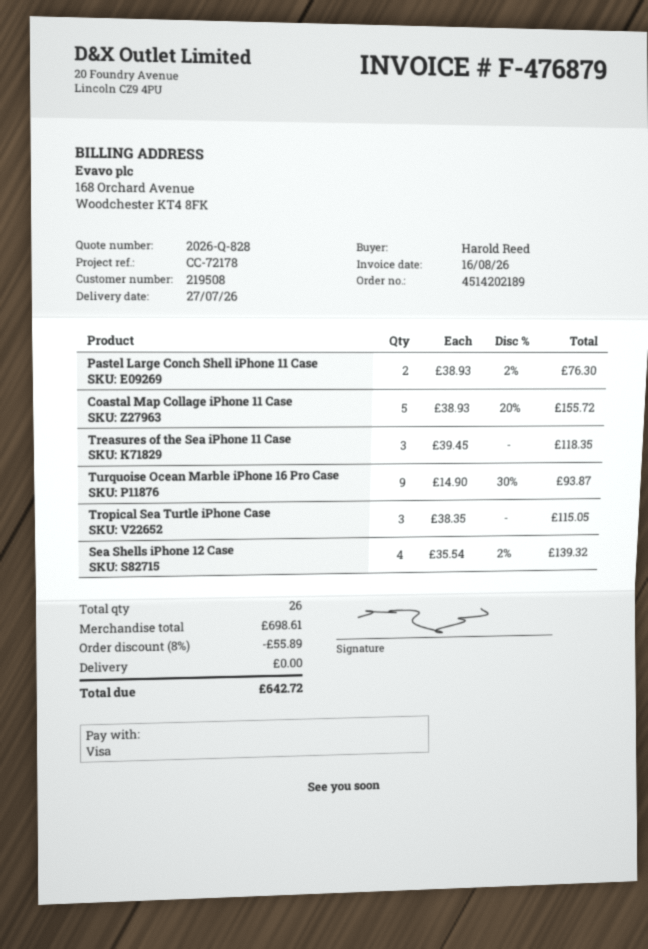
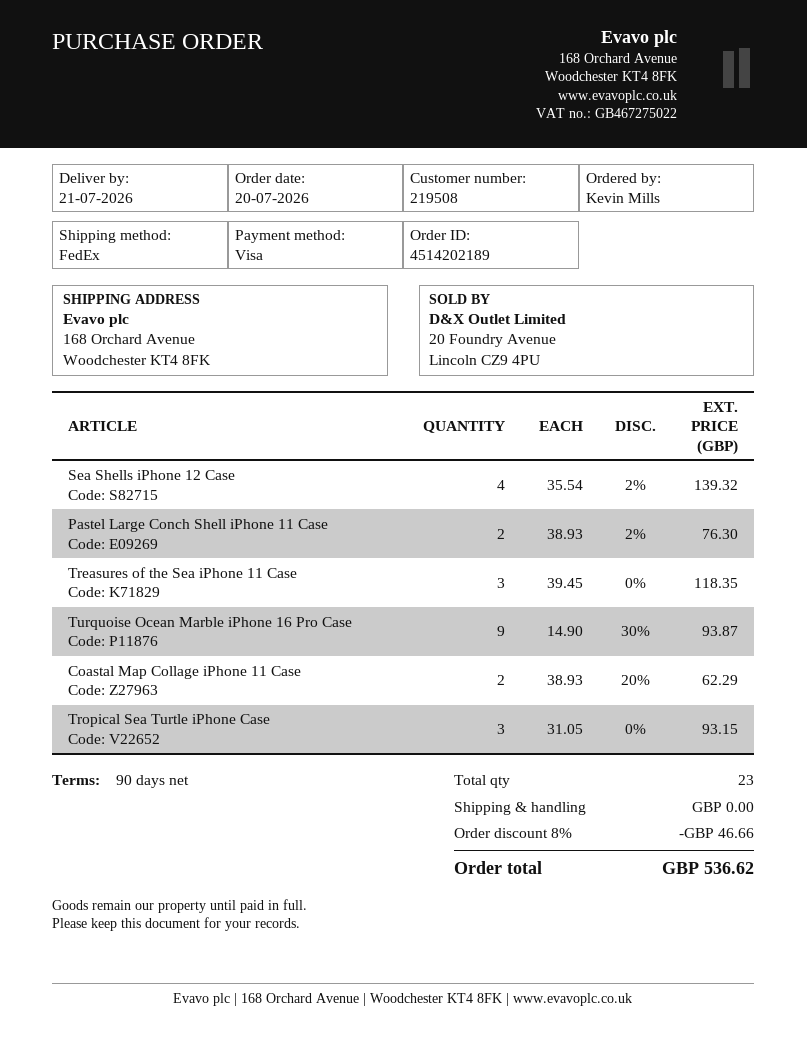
delivery date: 2026-07-27 -> 2026-07-21
ordered by: Harold Reed -> Kevin Mills
Coastal Map Collage iPhone 11 Case: 5 x 38.93 - 20% = 155.72 -> 2 x 38.93 - 20% = 62.29
Tropical Sea Turtle iPhone Case: 3 x 38.35 = 115.05 -> 3 x 31.05 = 93.15
total quantity: 26 -> 23
discount: 8% = 55.89 -> 8% = 46.66
total: 642.72 -> 536.62

